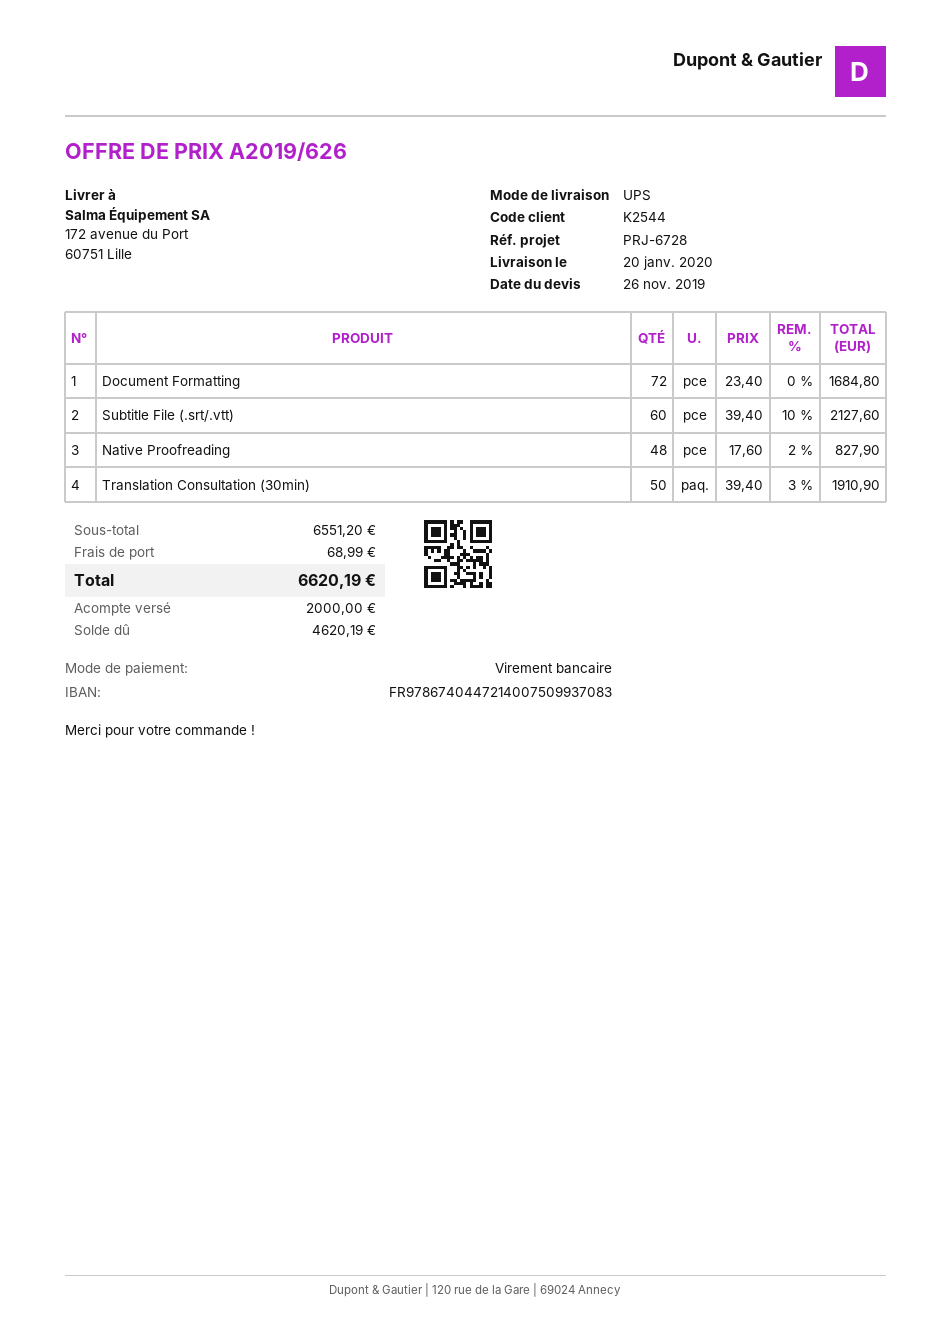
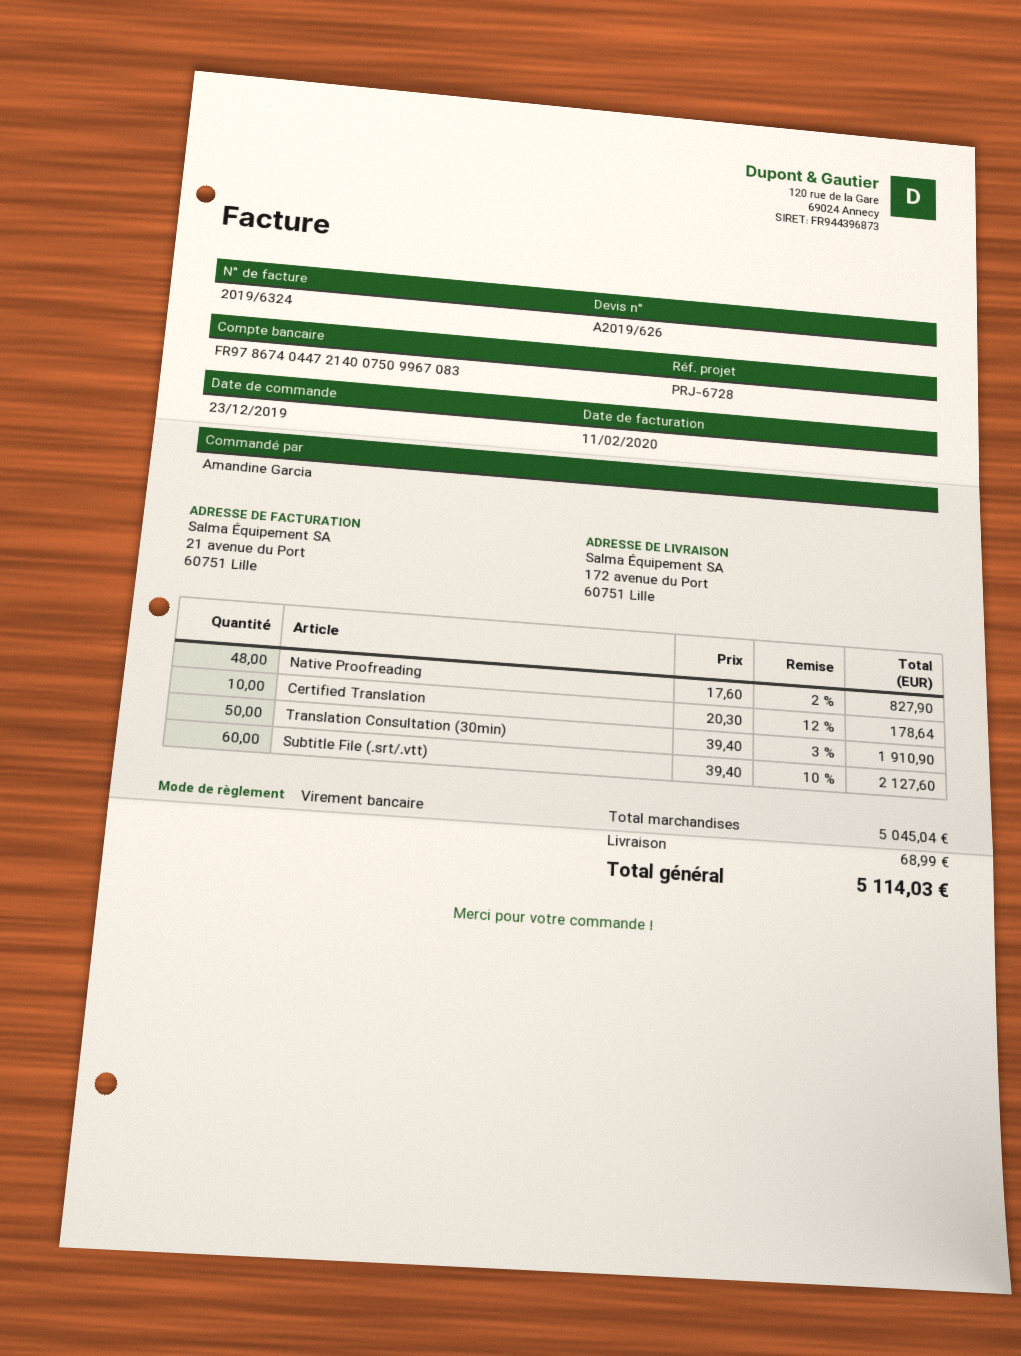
bank account: FR9786740447214007509937083 -> FR9786740447214007509967083
Document Formatting: 72 x 23.40 = 1684.80 -> none
Certified Translation: none -> 10 x 20.30 - 12% = 178.64
subtotal: 6551.20 -> 5045.04
total: 6620.19 -> 5114.03

